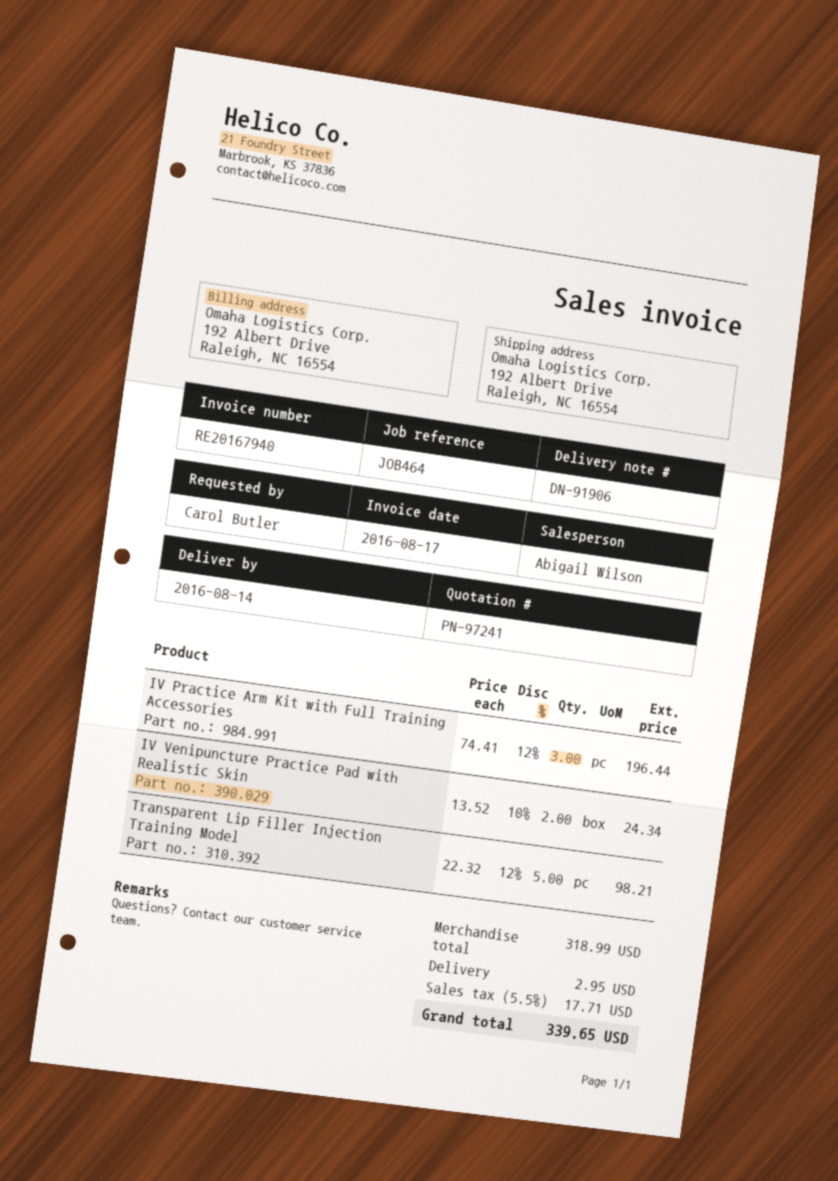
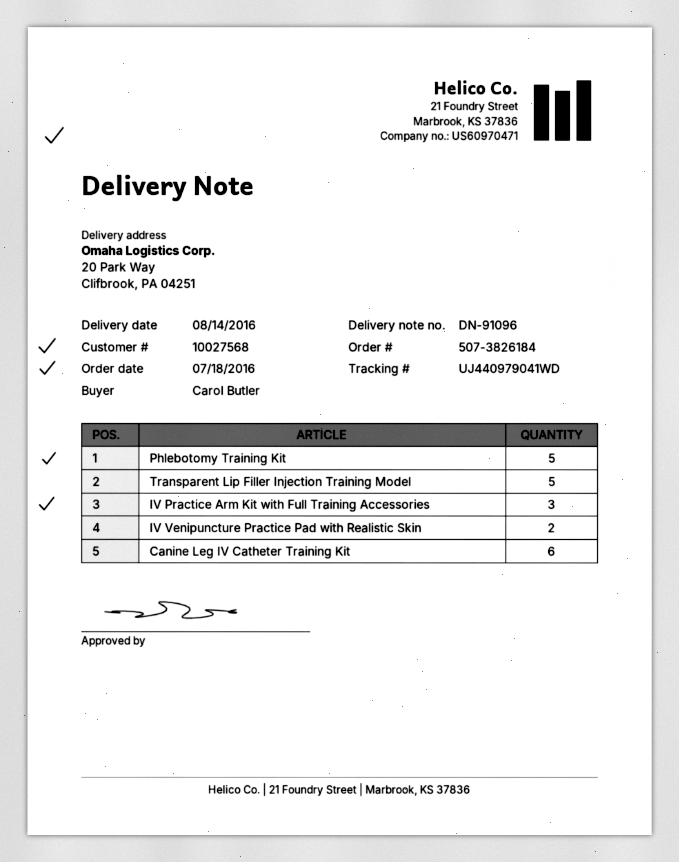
delivery note number: DN-91906 -> DN-91096
ship to: 192 Albert Drive, Raleigh, NC 16554 -> 20 Park Way, Clifbrook, PA 04251
Phlebotomy Training Kit: none -> 5
Canine Leg IV Catheter Training Kit: none -> 6

